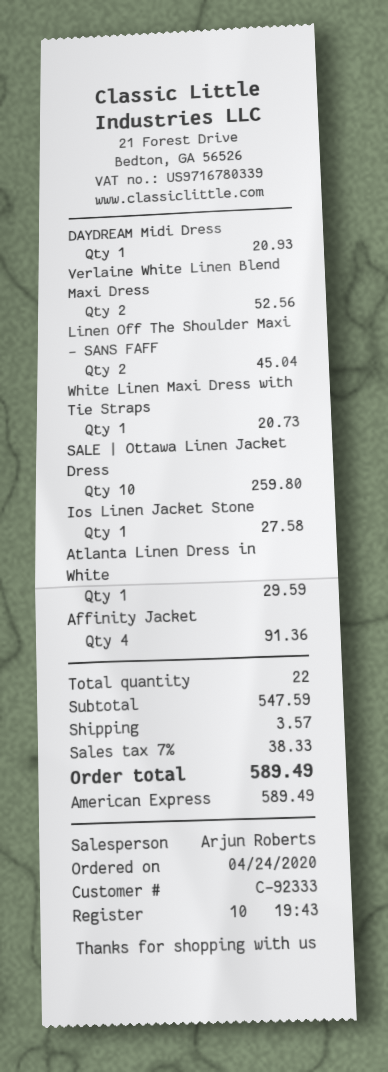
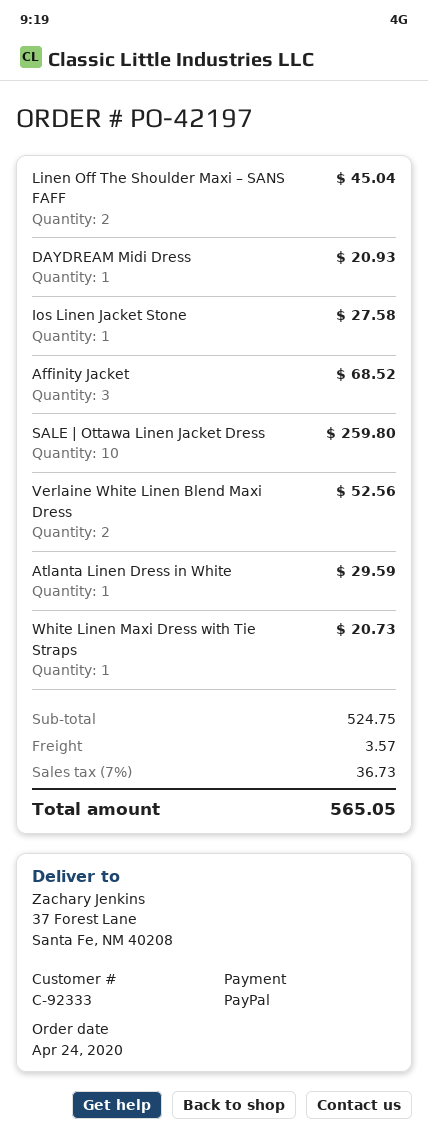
payment method: American Express -> PayPal
Affinity Jacket: 4 for 91.36 -> 3 for 68.52
subtotal: 547.59 -> 524.75
tax: 7% = 38.33 -> 7% = 36.73
total: 589.49 -> 565.05

